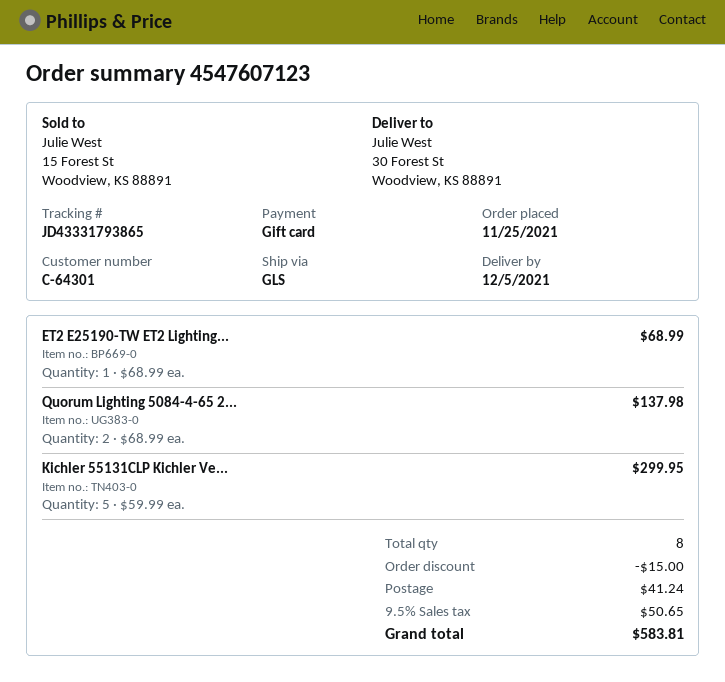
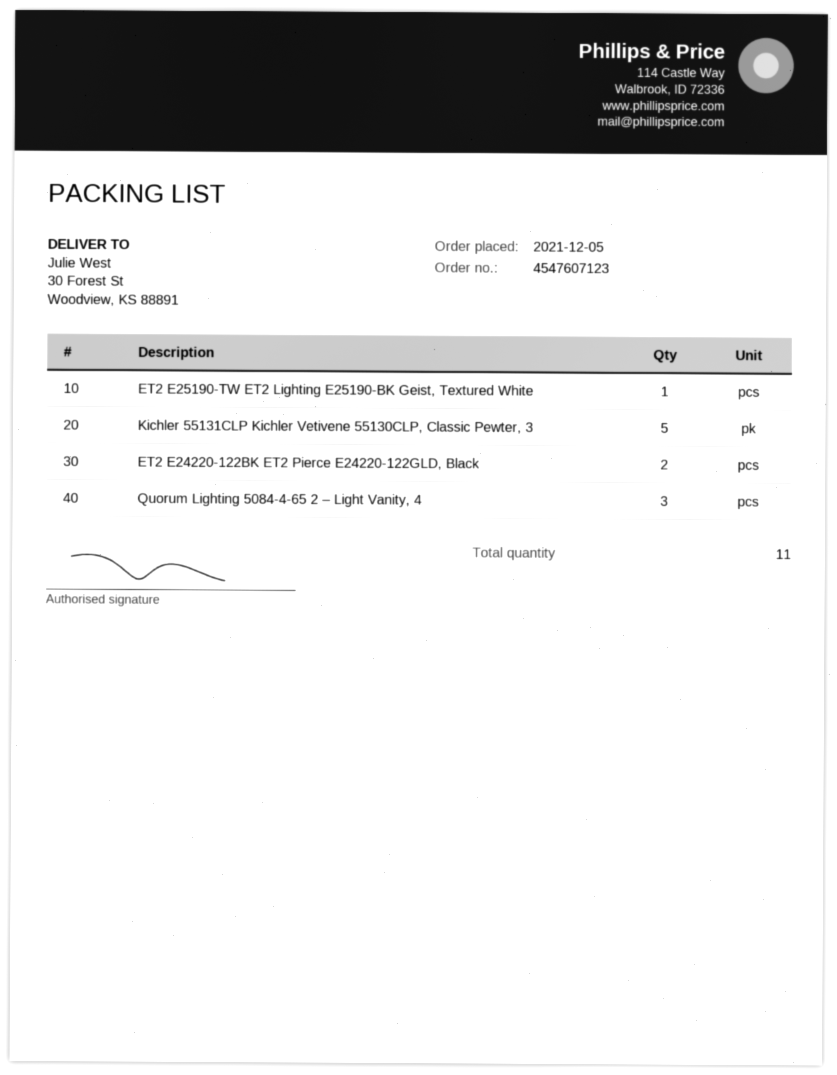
order date: 2021-11-25 -> 2021-12-05
Quorum Lighting 5084-4-65 2...: 2 -> 3
ET2 E24220-122BK ET2 Pierce E24220-122GLD, Black: none -> 2
total quantity: 8 -> 11

